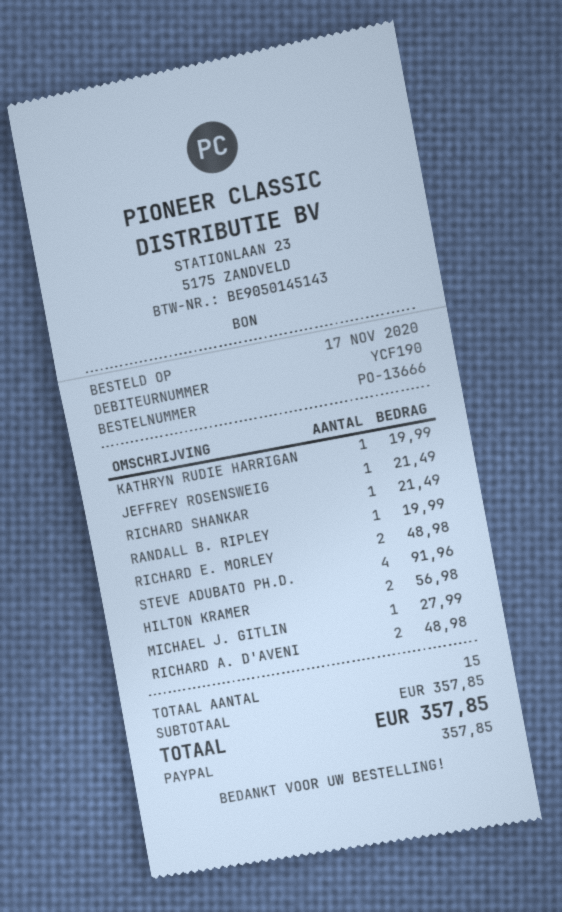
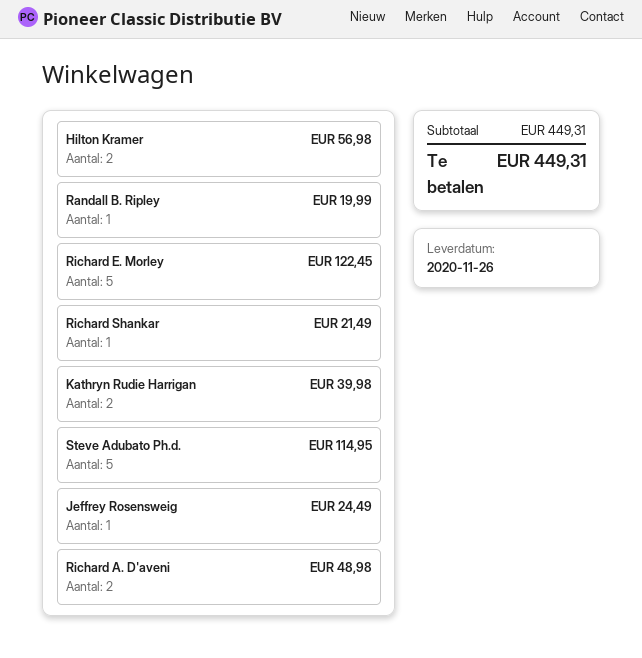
KATHRYN RUDIE HARRIGAN: 1 for 19.99 -> 2 for 39.98
JEFFREY ROSENSWEIG: 1 for 21.49 -> 1 for 24.49
RICHARD E. MORLEY: 2 for 48.98 -> 5 for 122.45
STEVE ADUBATO PH.D.: 4 for 91.96 -> 5 for 114.95
MICHAEL J. GITLIN: 1 for 27.99 -> none
subtotal: 357.85 -> 449.31
total: 357.85 -> 449.31

